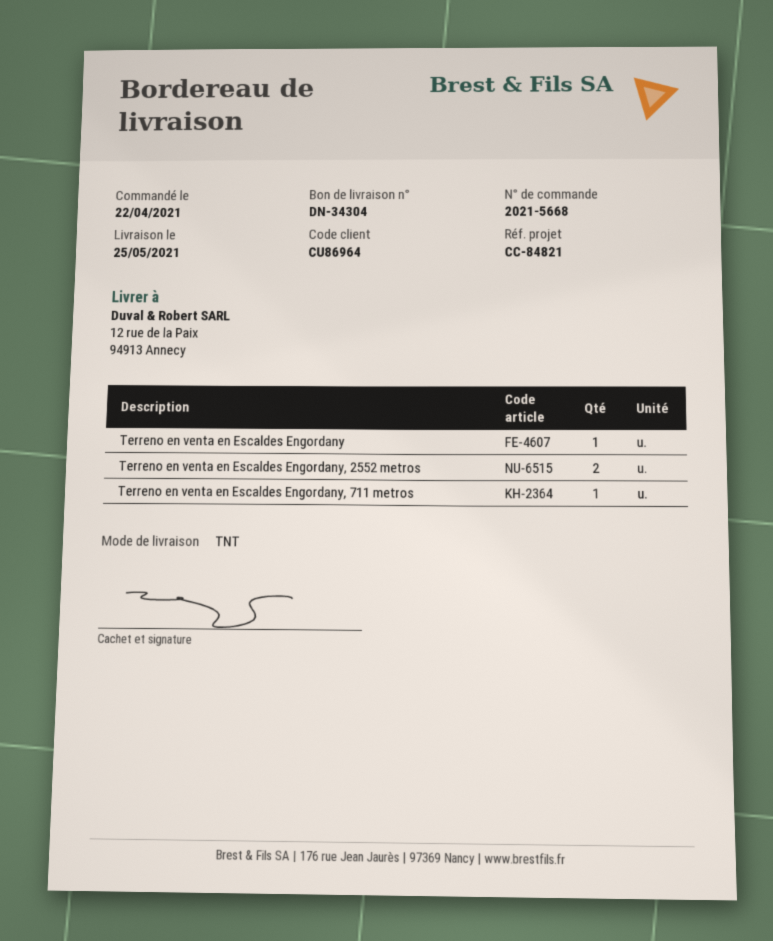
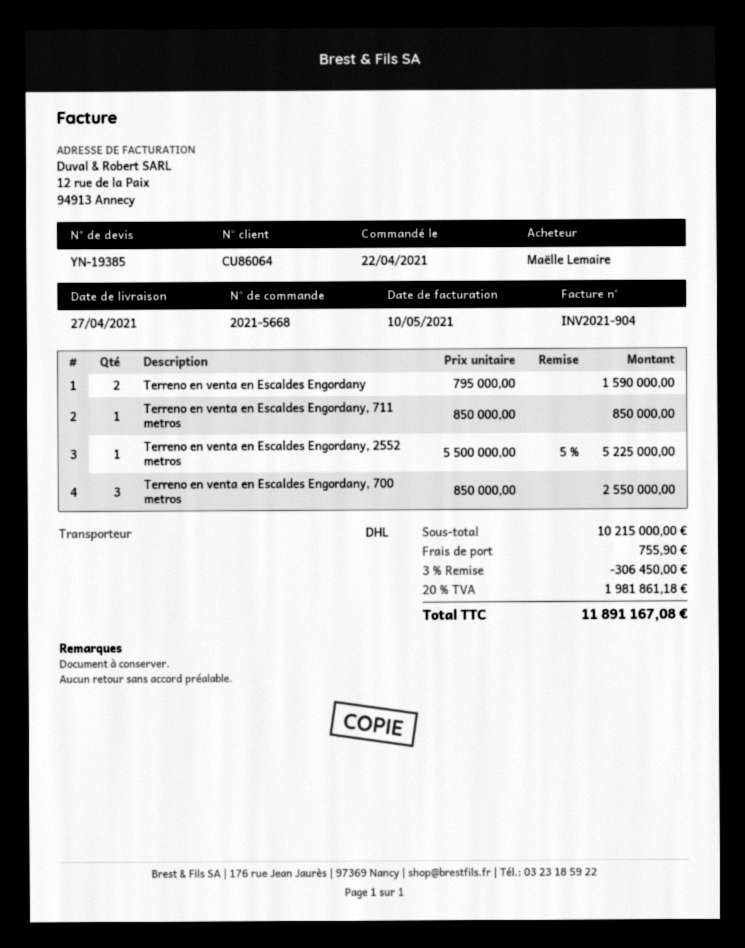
delivery date: 2021-05-25 -> 2021-04-27
customer number: CU86964 -> CU86064
shipping method: TNT -> DHL
Terreno en venta en Escaldes Engordany: 1 -> 2
Terreno en venta en Escaldes Engordany, 2552 metros: 2 -> 1
Terreno en venta en Escaldes Engordany, 700 metros: none -> 3

